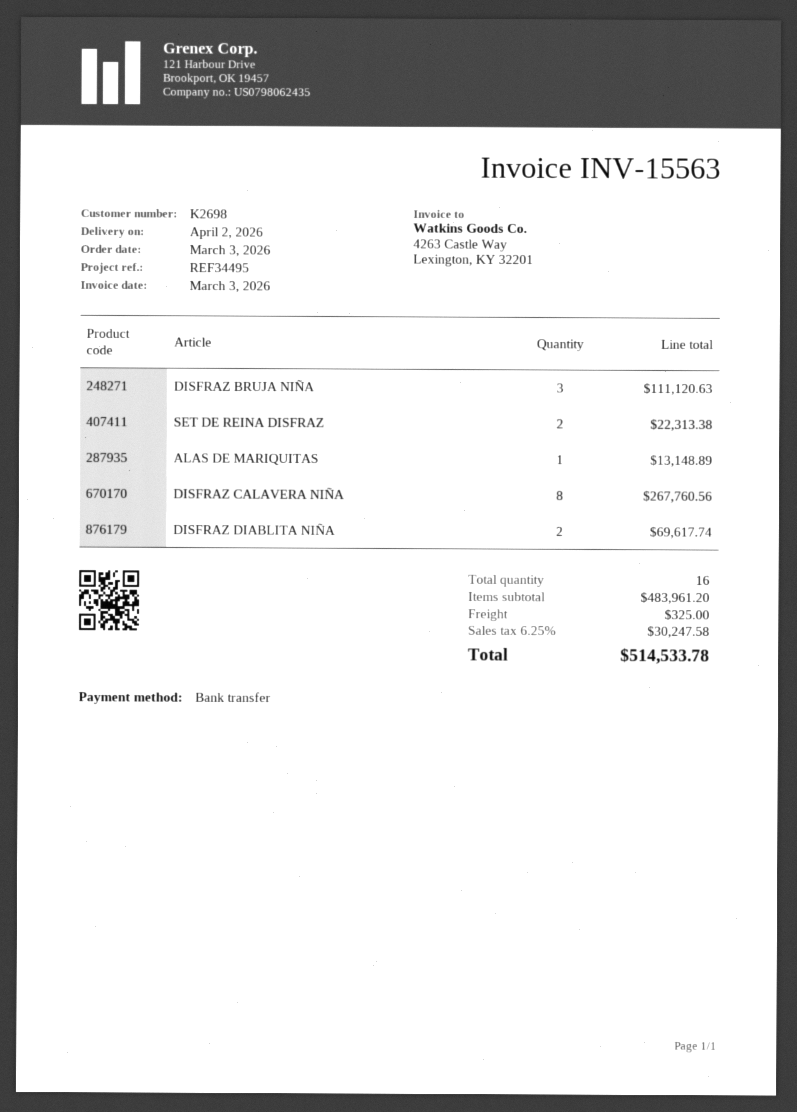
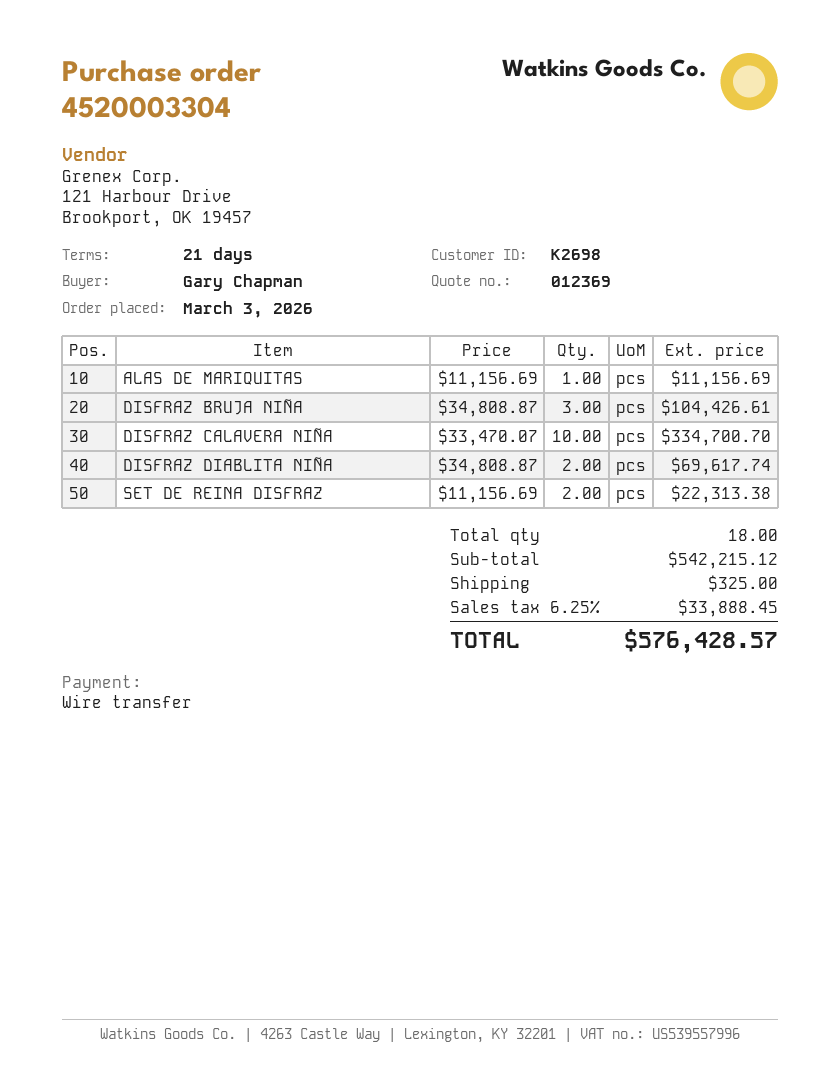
DISFRAZ BRUJA NIÑA: 3 for 111120.63 -> 3 for 104426.61
ALAS DE MARIQUITAS: 1 for 13148.89 -> 1 for 11156.69
DISFRAZ CALAVERA NIÑA: 8 for 267760.56 -> 10 for 334700.70
total quantity: 16 -> 18
subtotal: 483961.20 -> 542215.12
tax: 6.25% = 30247.58 -> 6.25% = 33888.45
total: 514533.78 -> 576428.57

